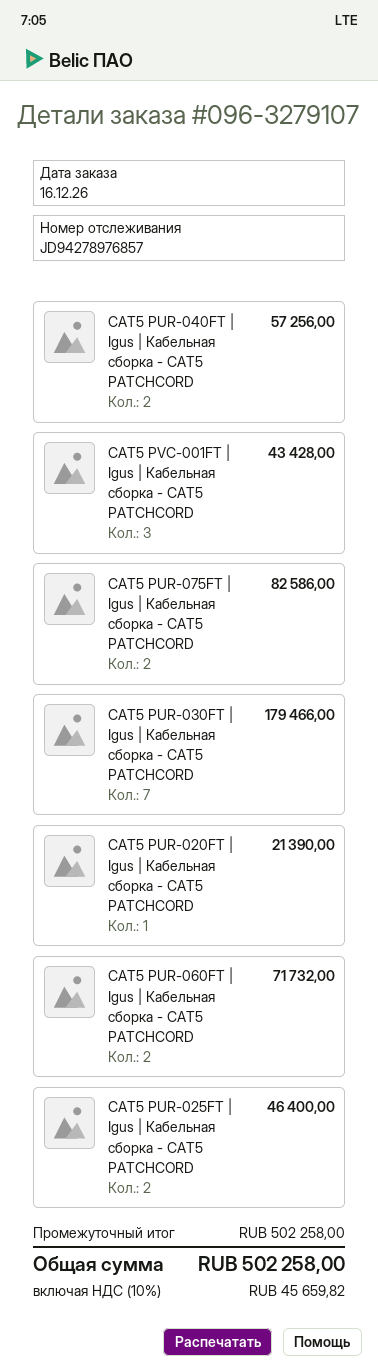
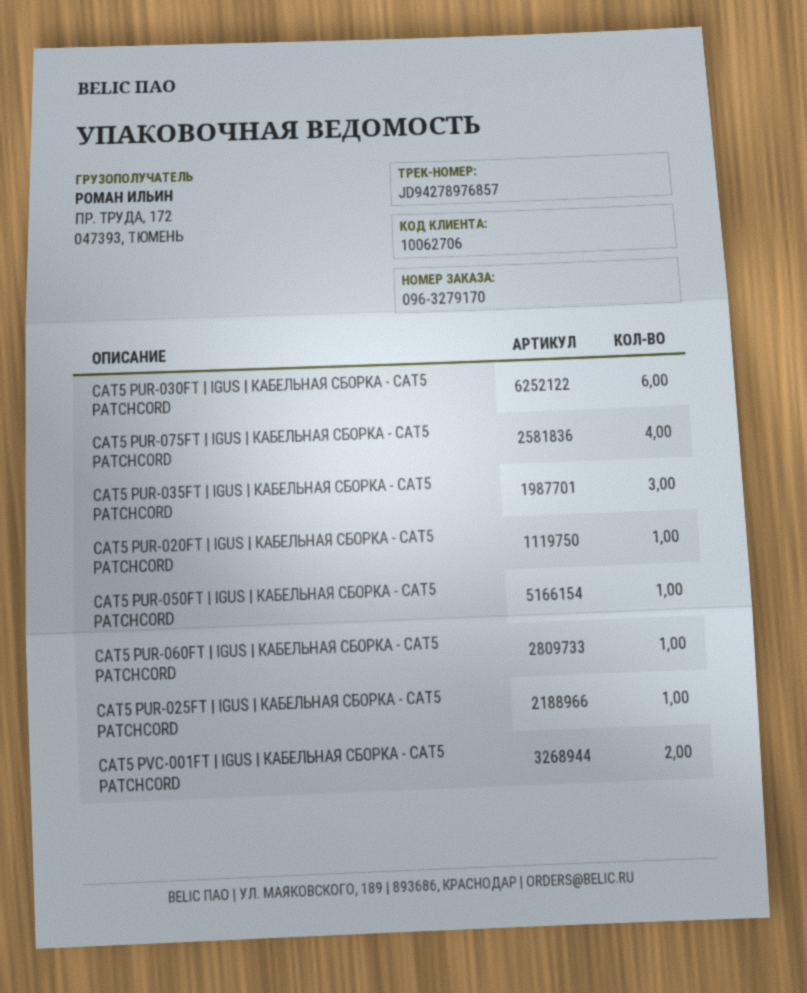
order number: 096-3279107 -> 096-3279170
CAT5 PUR-040FT | Igus | Кабельная сборка - CAT5 PATCHCORD: 2 -> none
CAT5 PVC-001FT | Igus | Кабельная сборка - CAT5 PATCHCORD: 3 -> 2
CAT5 PUR-075FT | Igus | Кабельная сборка - CAT5 PATCHCORD: 2 -> 4
CAT5 PUR-030FT | Igus | Кабельная сборка - CAT5 PATCHCORD: 7 -> 6
CAT5 PUR-060FT | Igus | Кабельная сборка - CAT5 PATCHCORD: 2 -> 1
CAT5 PUR-025FT | Igus | Кабельная сборка - CAT5 PATCHCORD: 2 -> 1
CAT5 PUR-035FT | IGUS | КАБЕЛЬНАЯ СБОРКА - CAT5 PATCHCORD: none -> 3
CAT5 PUR-050FT | IGUS | КАБЕЛЬНАЯ СБОРКА - CAT5 PATCHCORD: none -> 1

